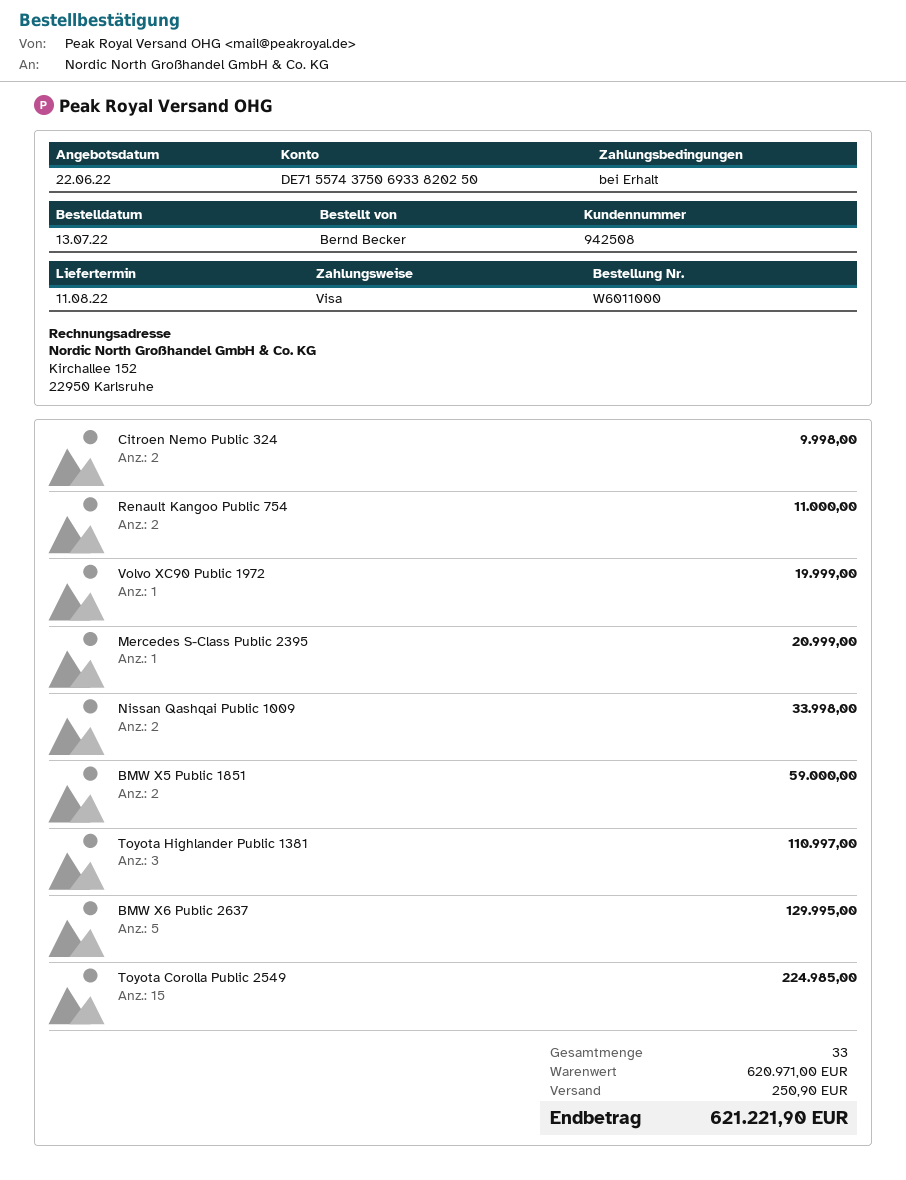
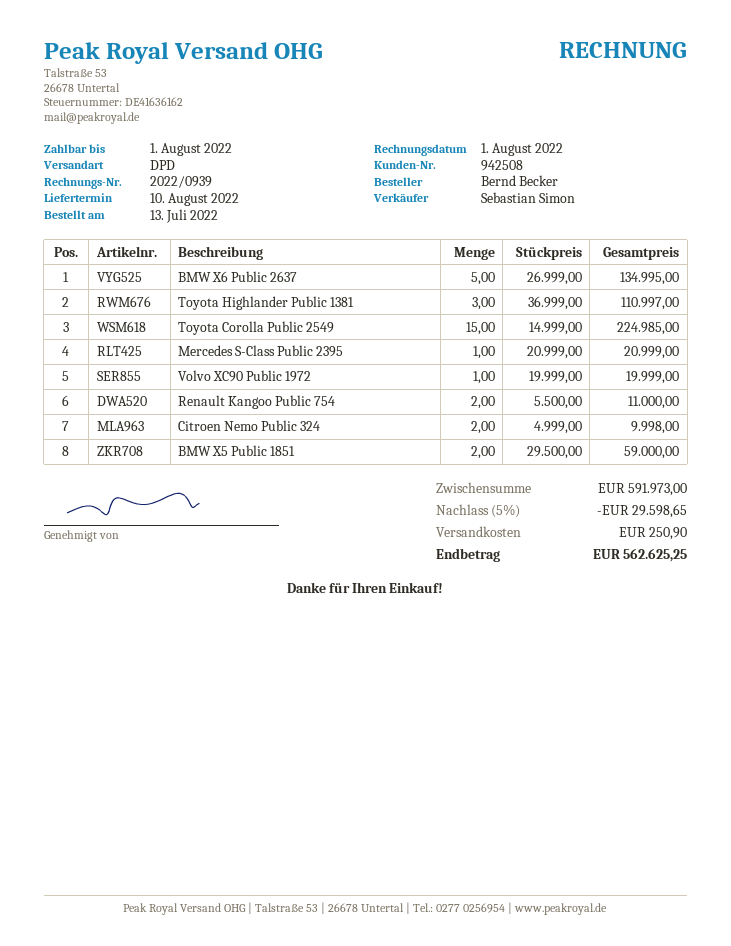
delivery date: 2022-08-11 -> 2022-08-10
Nissan Qashqai Public 1009: 2 for 33998.00 -> none
BMW X6 Public 2637: 5 for 129995.00 -> 5 for 134995.00
subtotal: 620971.00 -> 591973.00
discount: none -> 5% = 29598.65
total: 621221.90 -> 562625.25

